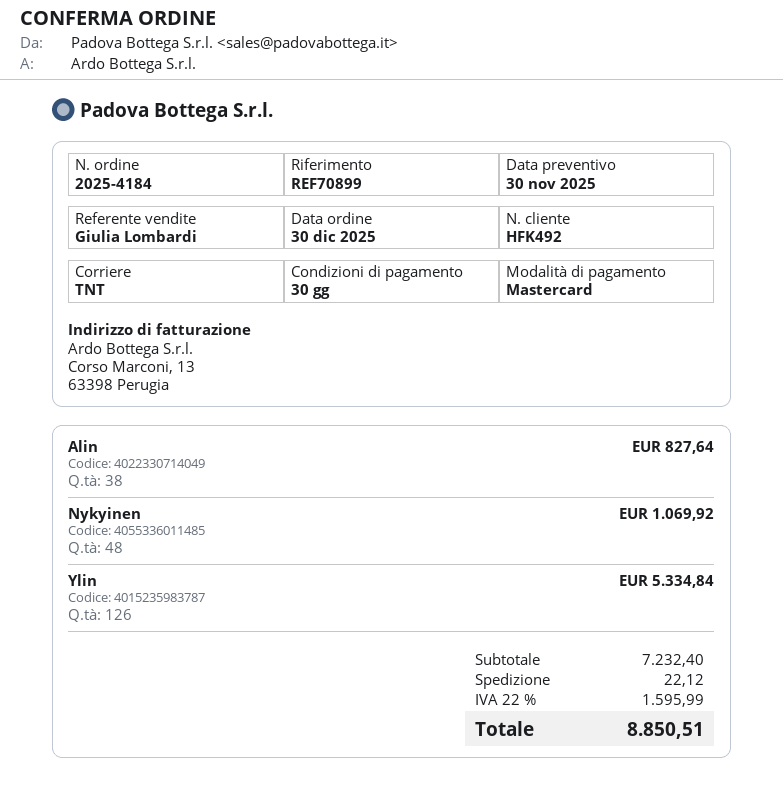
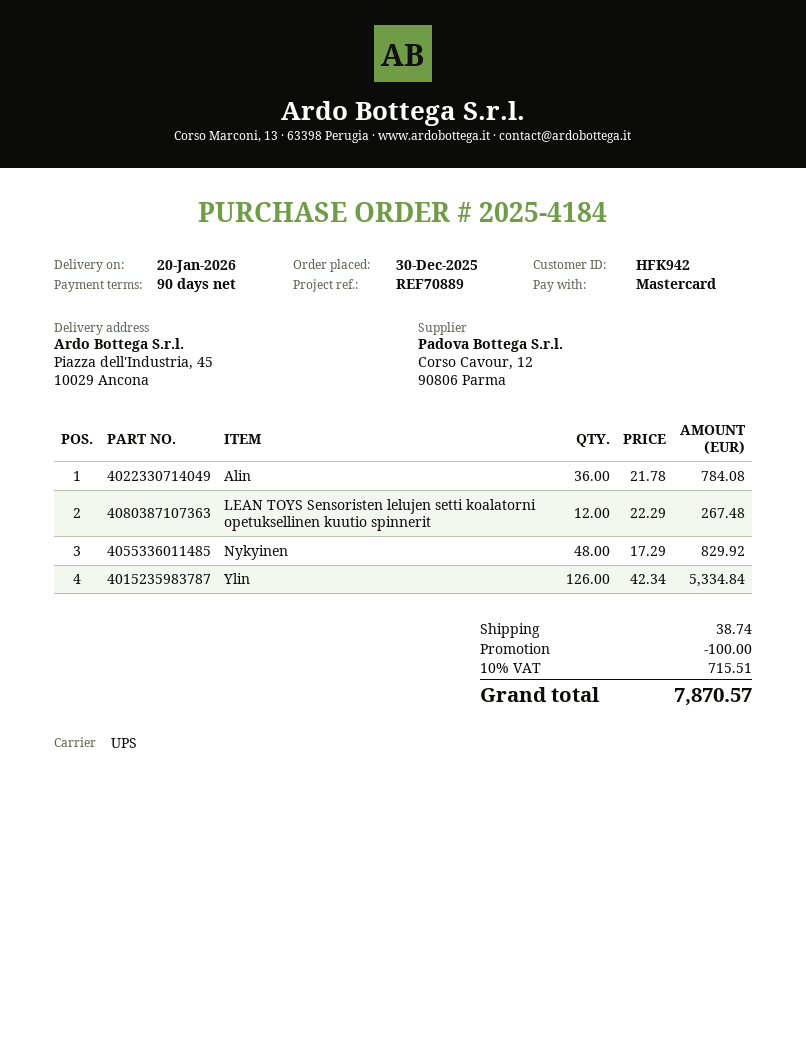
payment terms: 30 days -> 90 days
customer number: HFK492 -> HFK942
reference: REF70899 -> REF70889
shipping method: TNT -> UPS
Alin: 38 for 827.64 -> 36 for 784.08
Nykyinen: 48 for 1069.92 -> 48 for 829.92
LEAN TOYS Sensoristen lelujen setti koalatorni opetuksellinen kuutio spinnerit: none -> 12 for 267.48
discount: none -> 100.00
shipping: 22.12 -> 38.74
tax: 22% = 1595.99 -> 10% = 715.51
total: 8850.51 -> 7870.57

